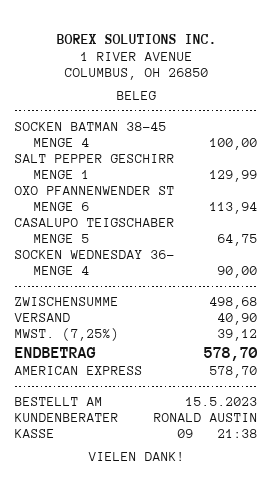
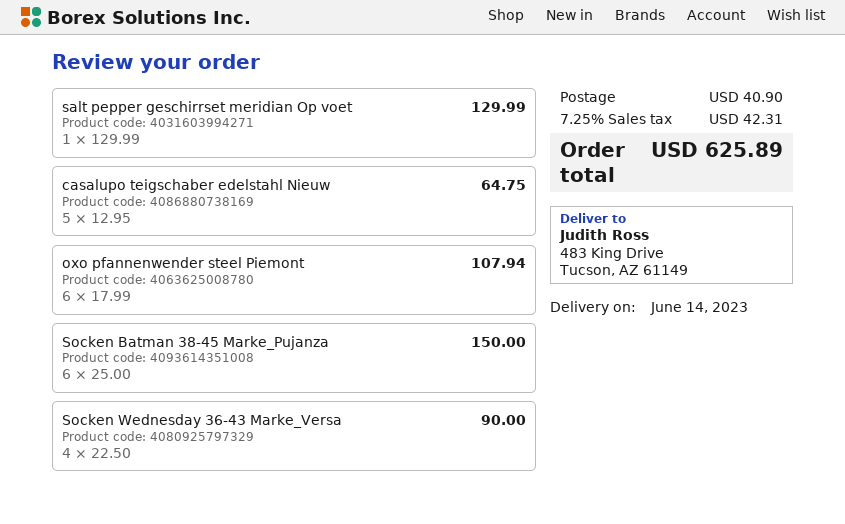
SOCKEN BATMAN 38-45: 4 for 100.00 -> 6 for 150.00
OXO PFANNENWENDER ST: 6 for 113.94 -> 6 for 107.94
tax: 7.25% = 39.12 -> 7.25% = 42.31
total: 578.70 -> 625.89

